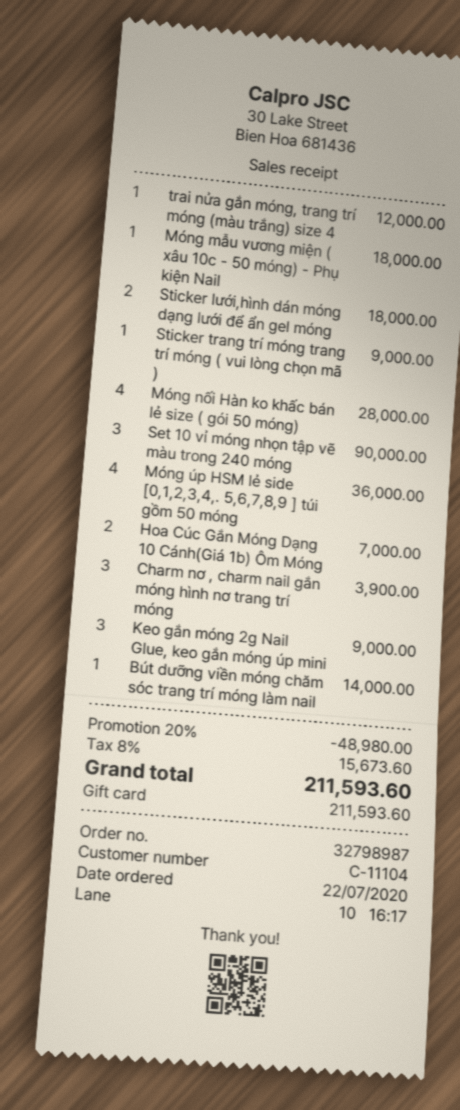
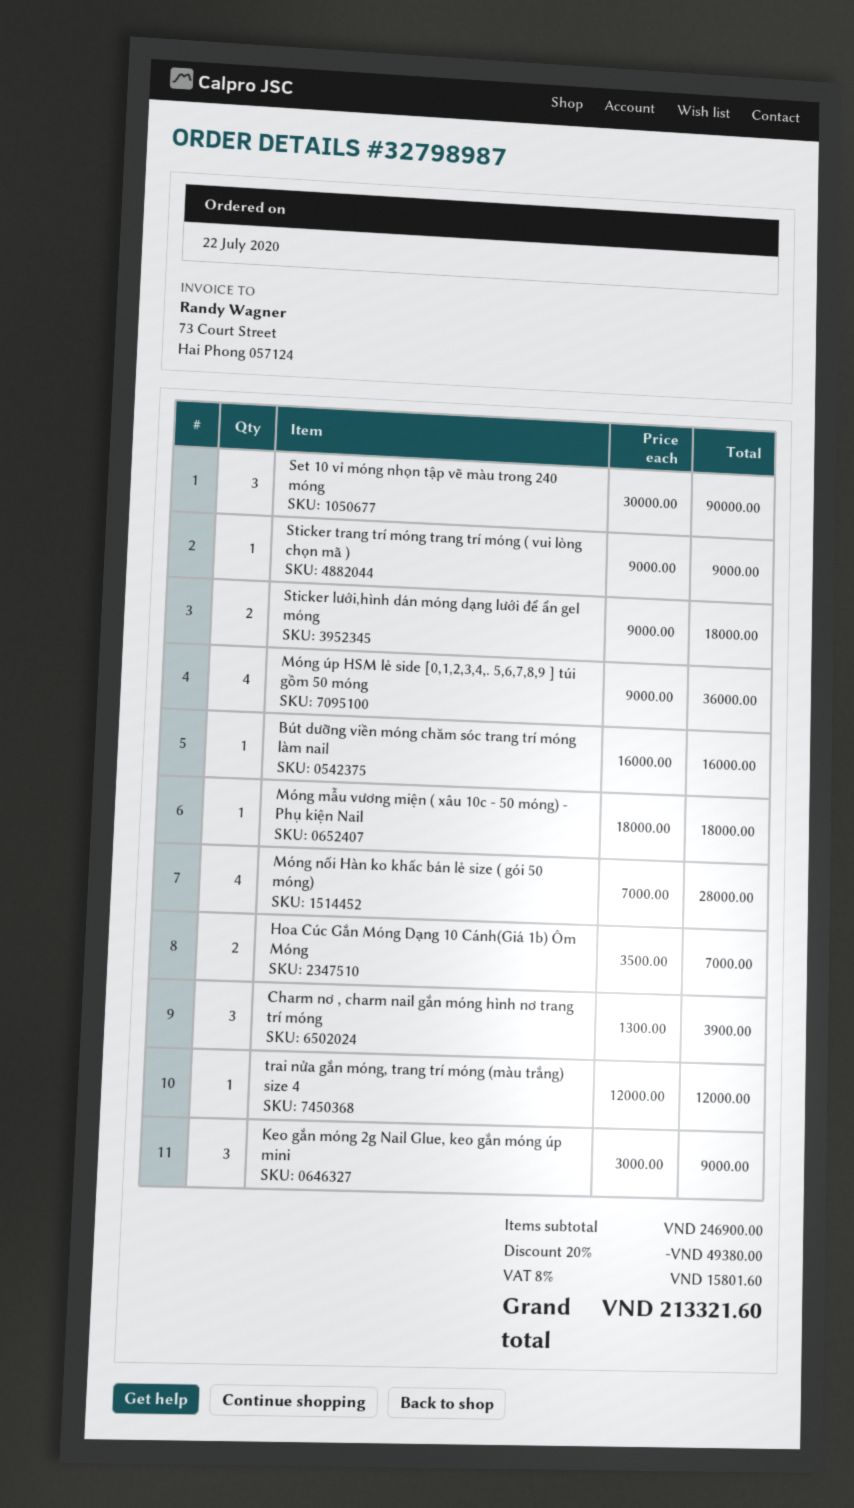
Bút dưỡng viền móng chăm sóc trang trí móng làm nail: 1 for 14000.00 -> 1 for 16000.00
discount: 20% = 48980.00 -> 20% = 49380.00
tax: 8% = 15673.60 -> 8% = 15801.60
total: 211593.60 -> 213321.60

